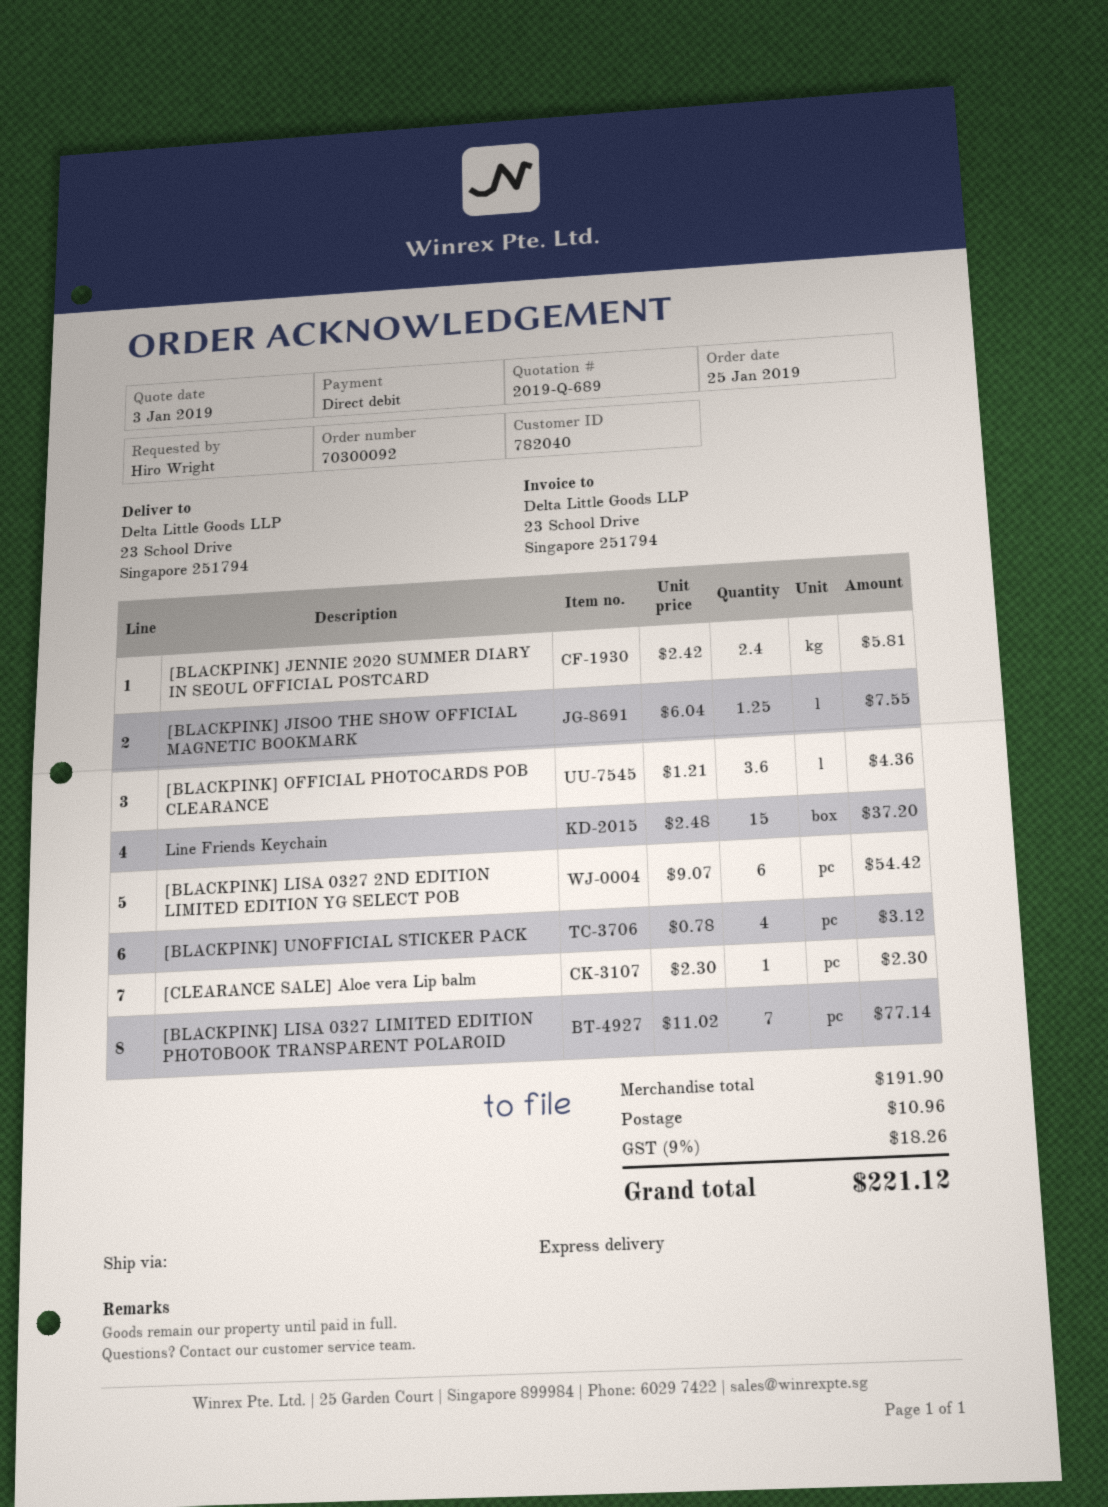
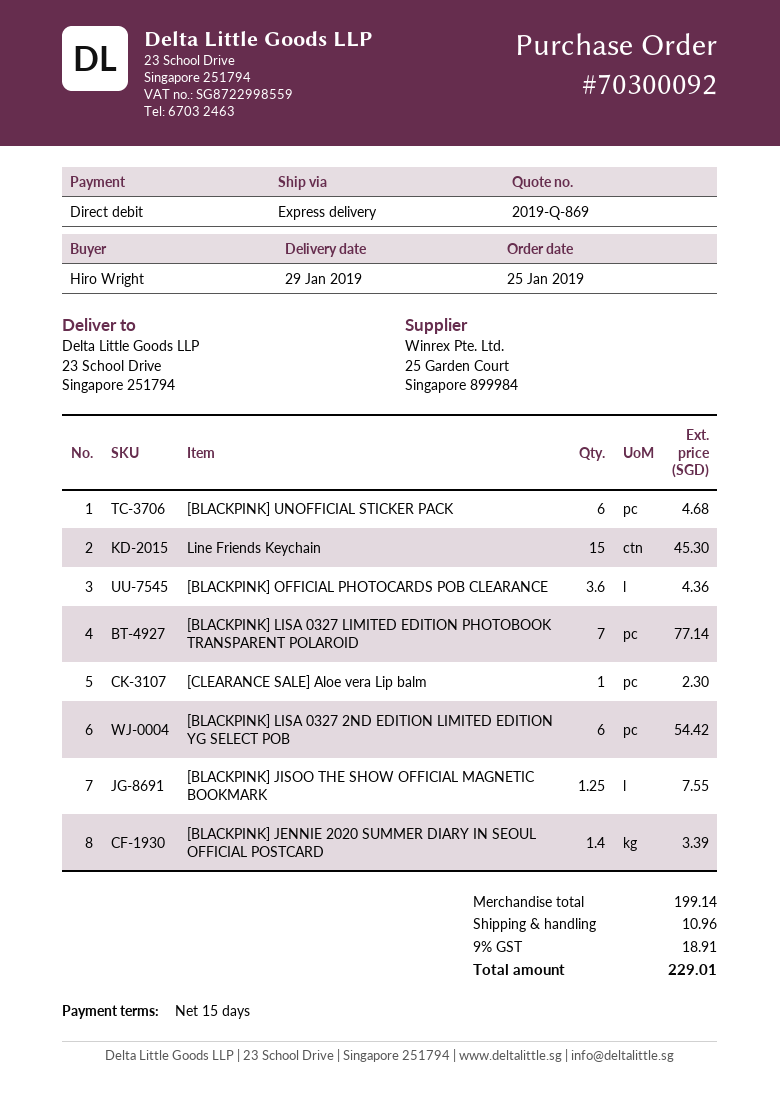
quote number: 2019-Q-689 -> 2019-Q-869
[BLACKPINK] JENNIE 2020 SUMMER DIARY IN SEOUL OFFICIAL POSTCARD: 2.4 for 5.81 -> 1.4 for 3.39
Line Friends Keychain: 15 for 37.20 -> 15 for 45.30
[BLACKPINK] UNOFFICIAL STICKER PACK: 4 for 3.12 -> 6 for 4.68
subtotal: 191.90 -> 199.14
tax: 9% = 18.26 -> 9% = 18.91
total: 221.12 -> 229.01

